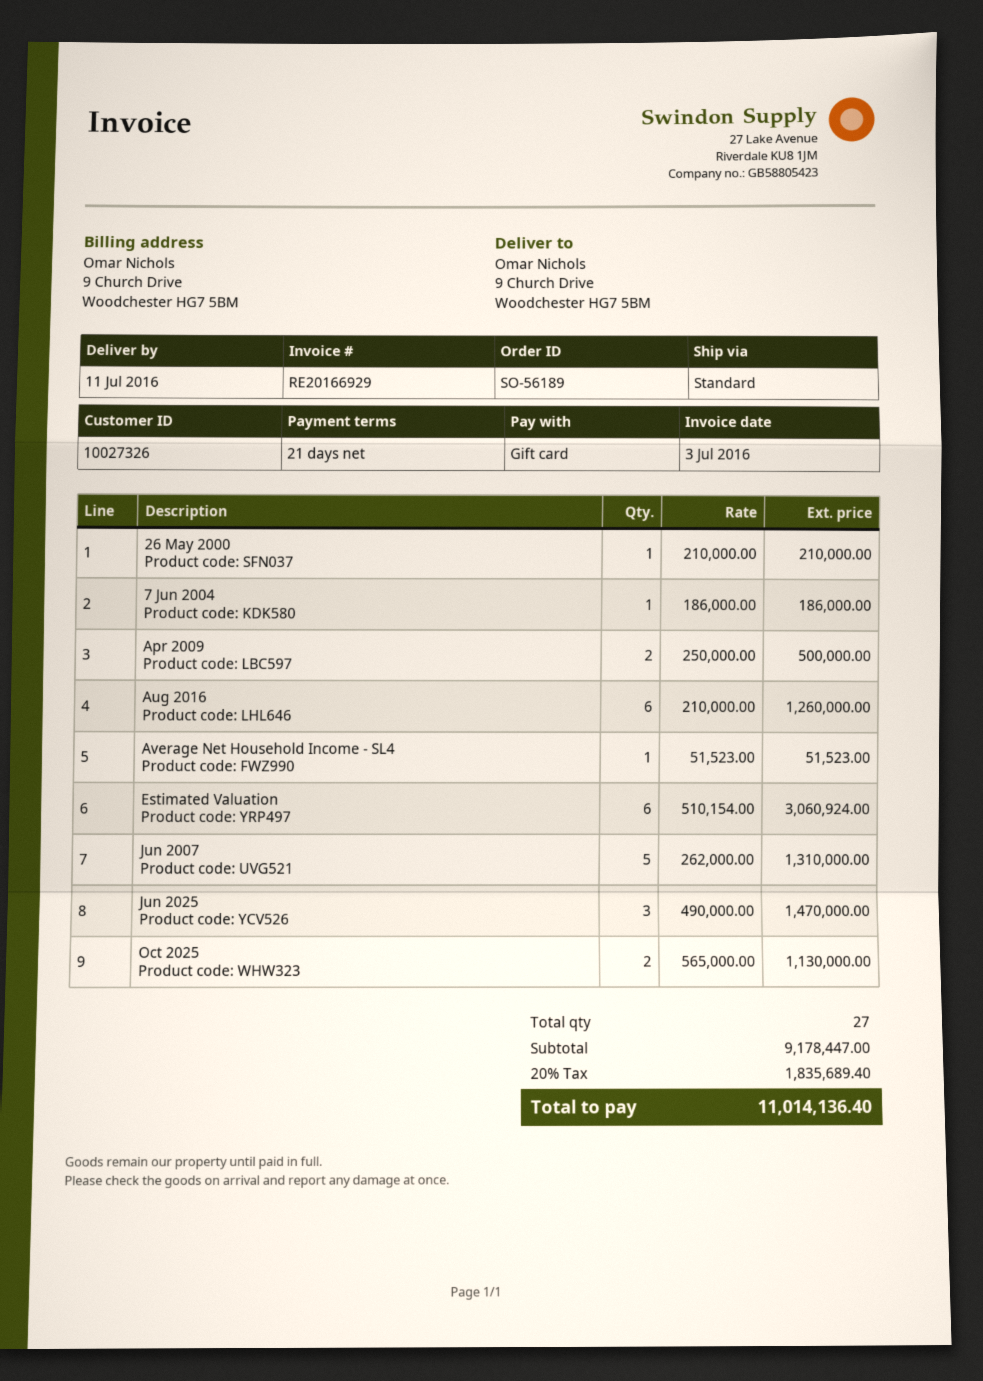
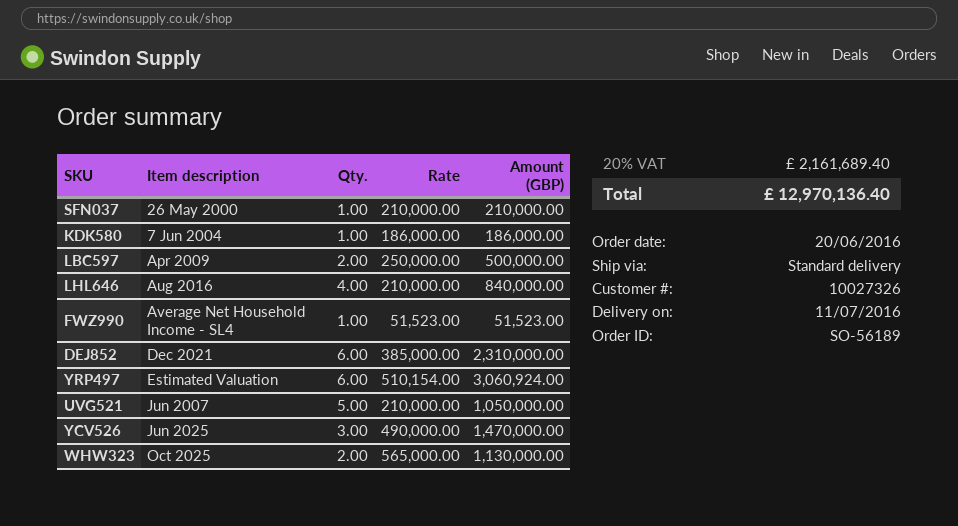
Aug 2016: 6 x 210000.00 = 1260000.00 -> 4 x 210000.00 = 840000.00
Jun 2007: 5 x 262000.00 = 1310000.00 -> 5 x 210000.00 = 1050000.00
Dec 2021: none -> 6 x 385000.00 = 2310000.00
tax: 20% = 1835689.40 -> 20% = 2161689.40
total: 11014136.40 -> 12970136.40

